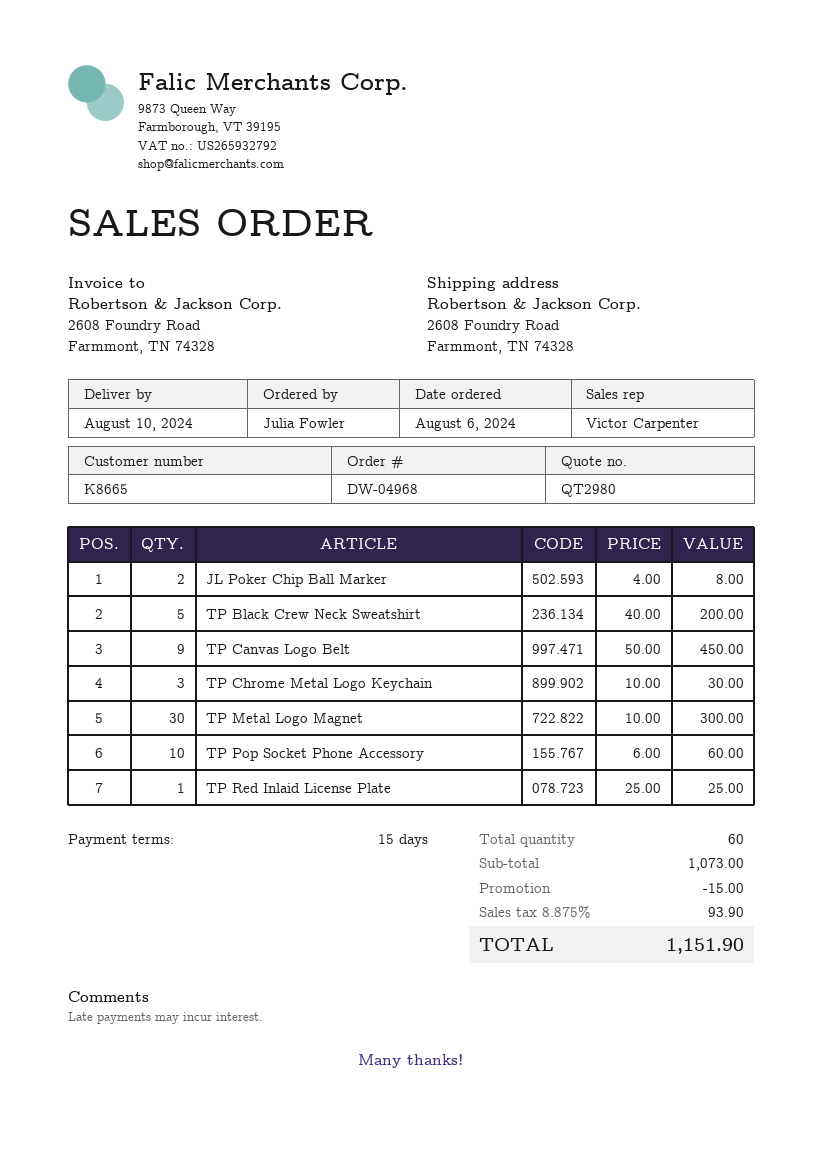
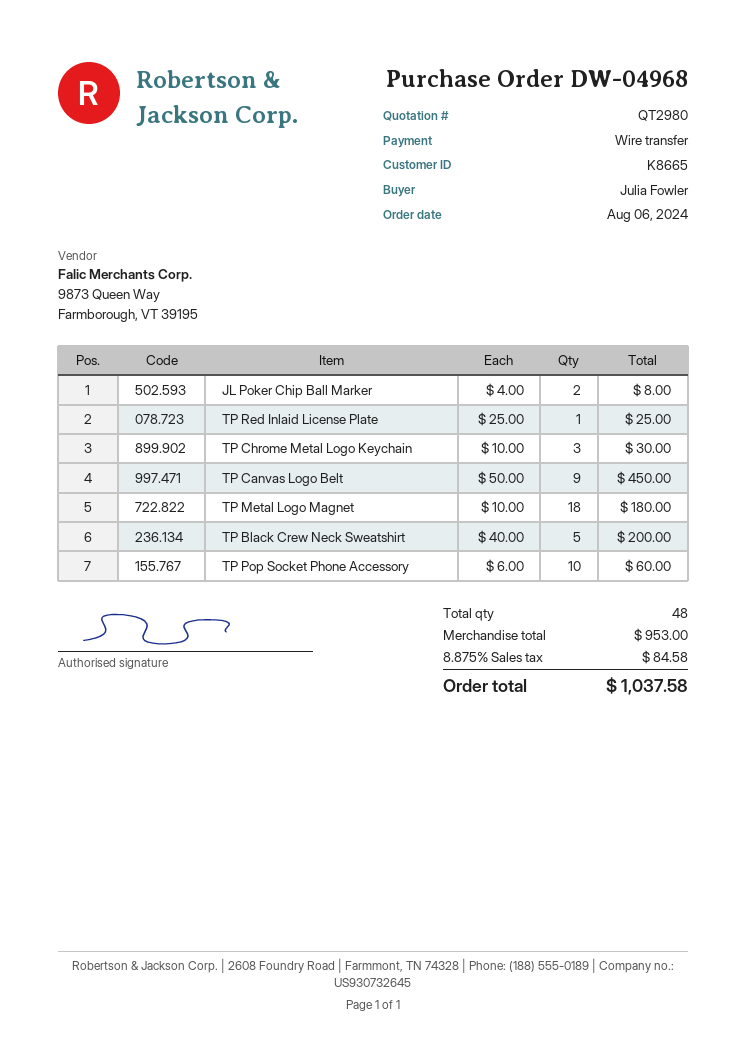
TP Metal Logo Magnet: 30 x 10.00 = 300.00 -> 18 x 10.00 = 180.00
total quantity: 60 -> 48
subtotal: 1073.00 -> 953.00
discount: 15.00 -> none
tax: 8.875% = 93.90 -> 8.875% = 84.58
total: 1151.90 -> 1037.58

